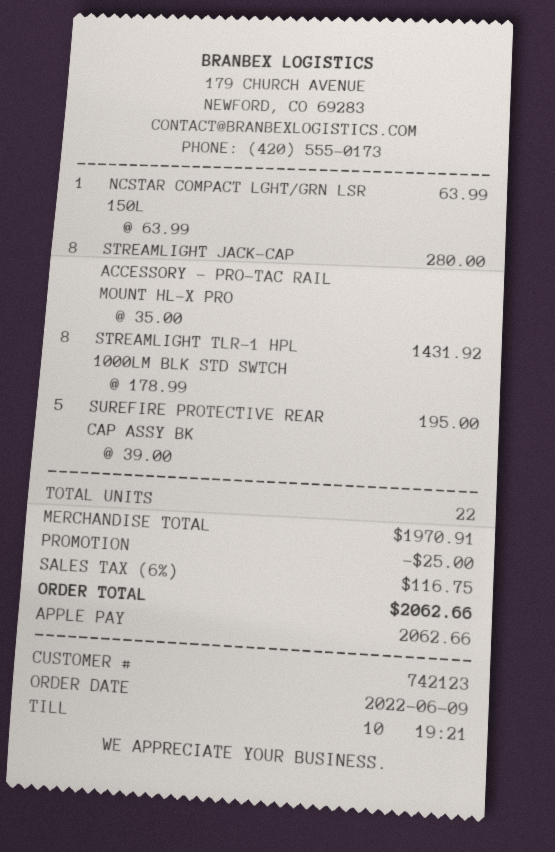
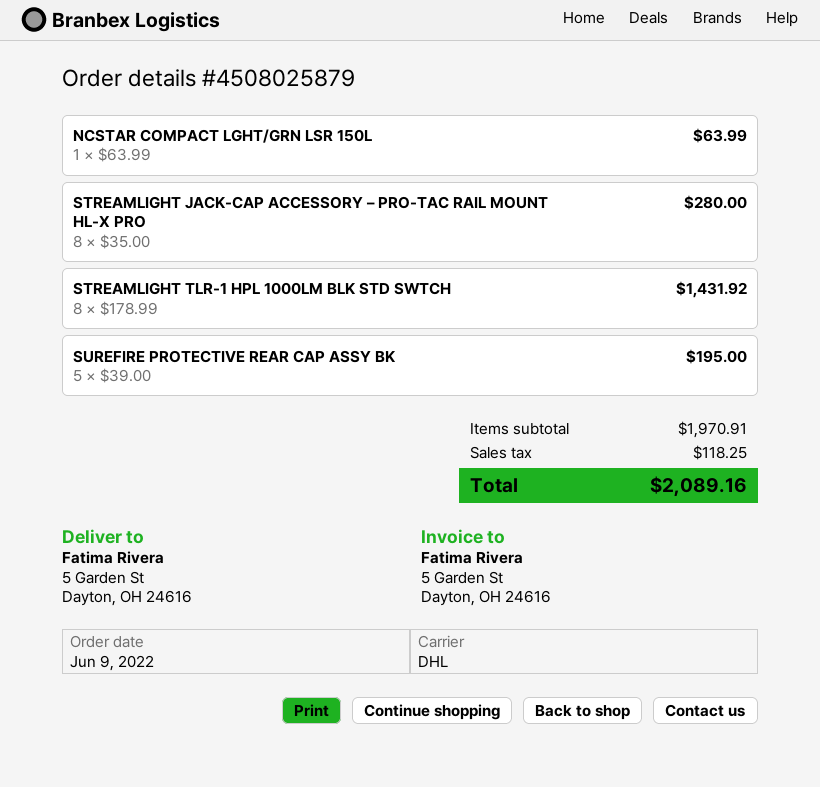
discount: 25.00 -> none
tax: 116.75 -> 118.25
total: 2062.66 -> 2089.16

